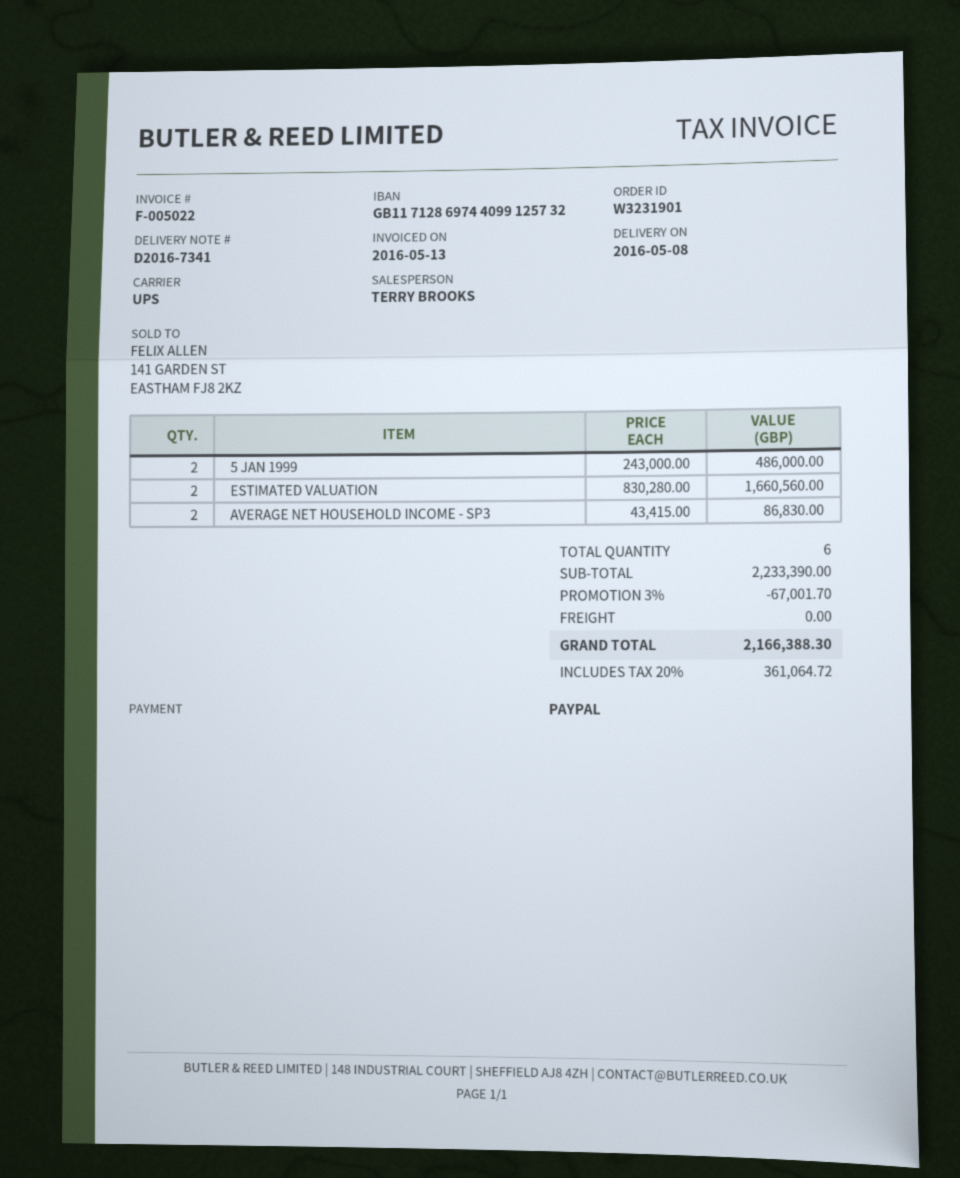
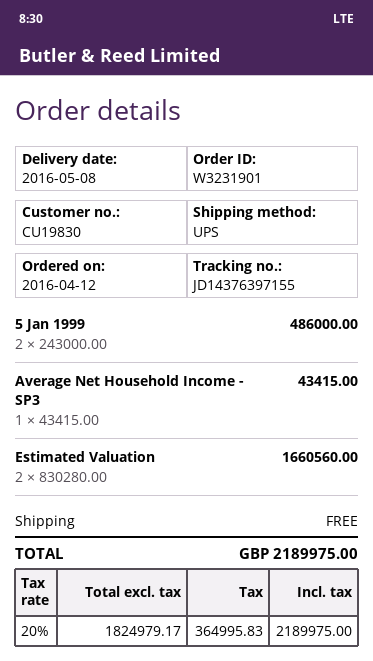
AVERAGE NET HOUSEHOLD INCOME - SP3: 2 x 43415.00 = 86830.00 -> 1 x 43415.00 = 43415.00
discount: 3% = 67001.70 -> none
tax: 20% = 361064.72 -> 20% = 364995.83
total: 2166388.30 -> 2189975.00

